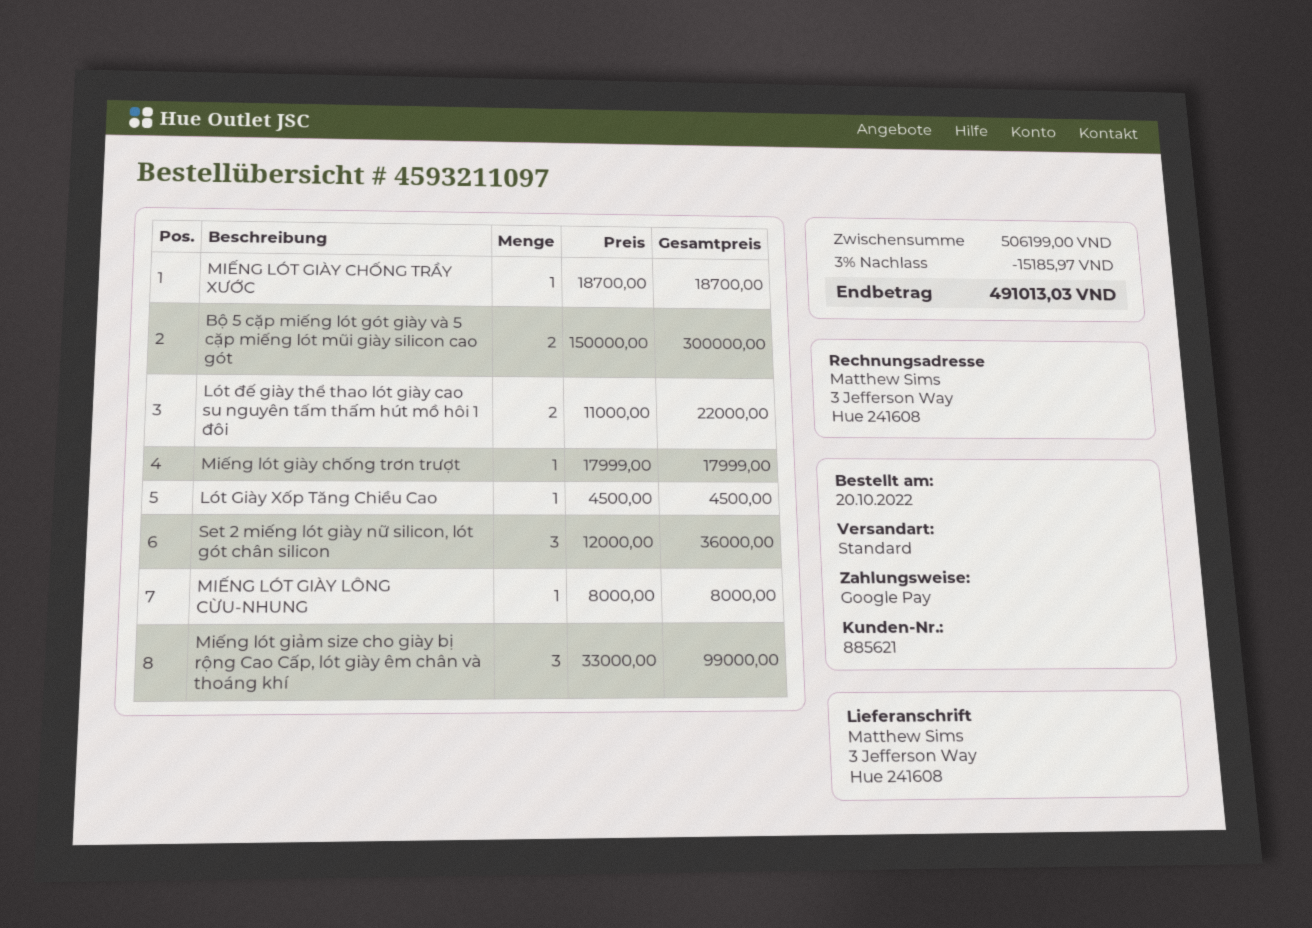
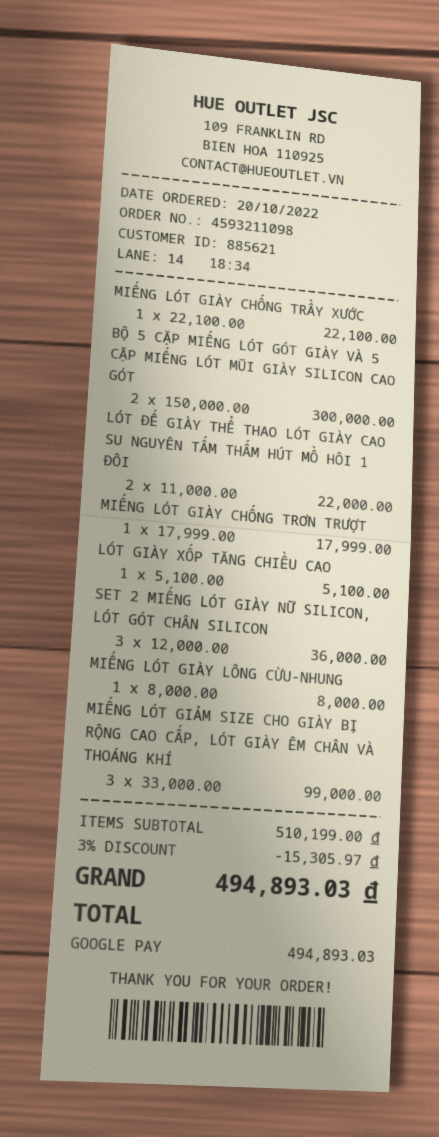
order number: 4593211097 -> 4593211098
MIẾNG LÓT GIÀY CHỐNG TRẦY XƯỚC: 1 x 18700.00 = 18700.00 -> 1 x 22100.00 = 22100.00
Lót Giày Xốp Tăng Chiều Cao: 1 x 4500.00 = 4500.00 -> 1 x 5100.00 = 5100.00
subtotal: 506199.00 -> 510199.00
discount: 3% = 15185.97 -> 3% = 15305.97
total: 491013.03 -> 494893.03

